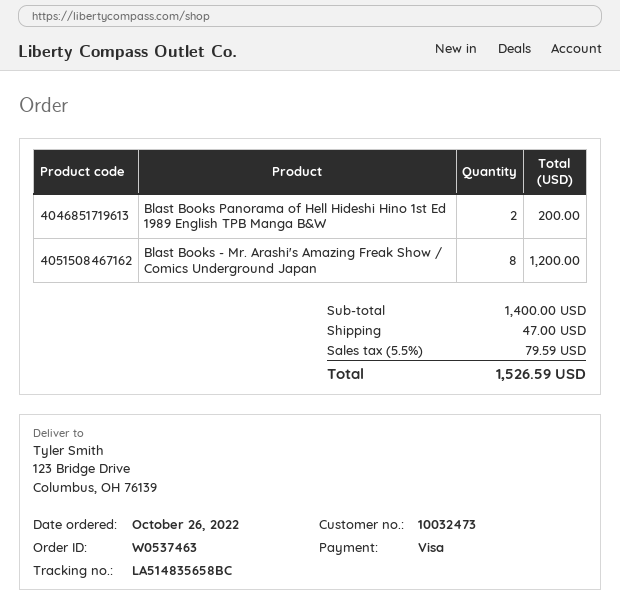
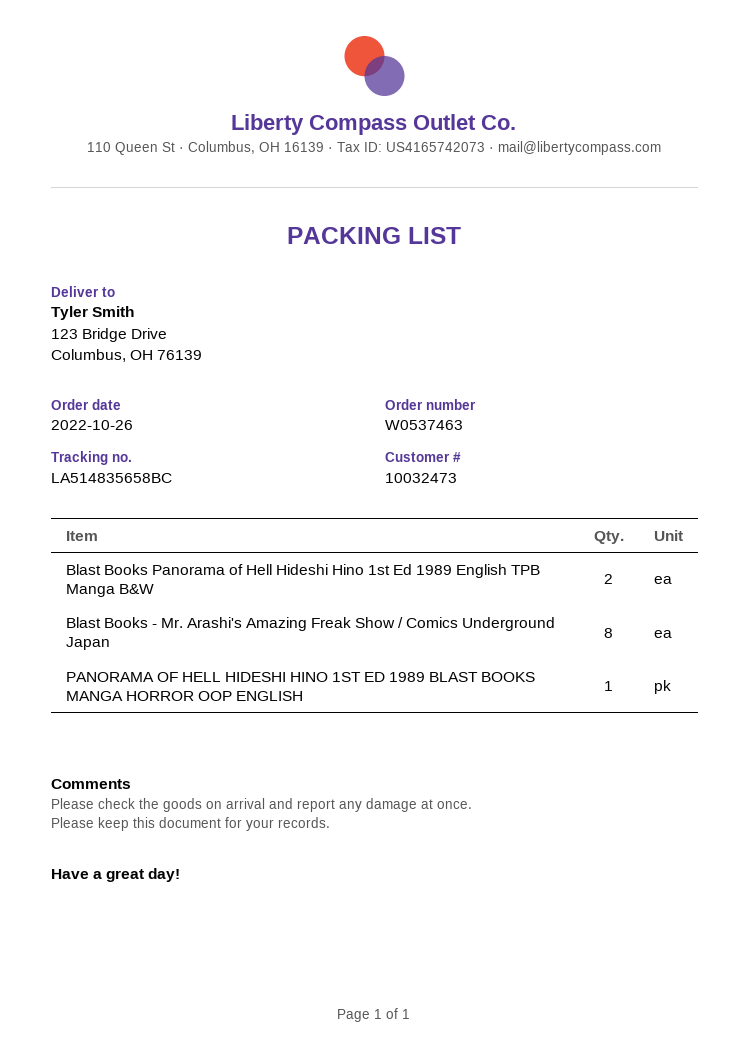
PANORAMA OF HELL HIDESHI HINO 1ST ED 1989 BLAST BOOKS MANGA HORROR OOP ENGLISH: none -> 1

